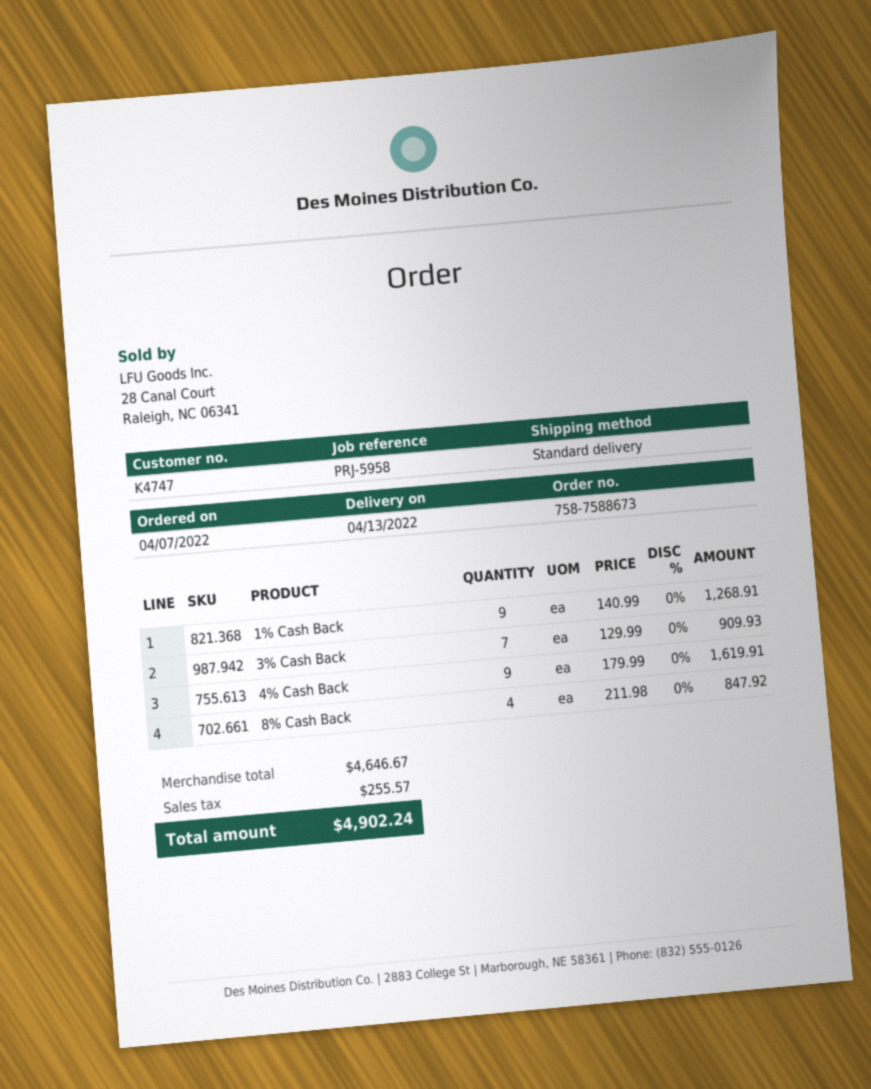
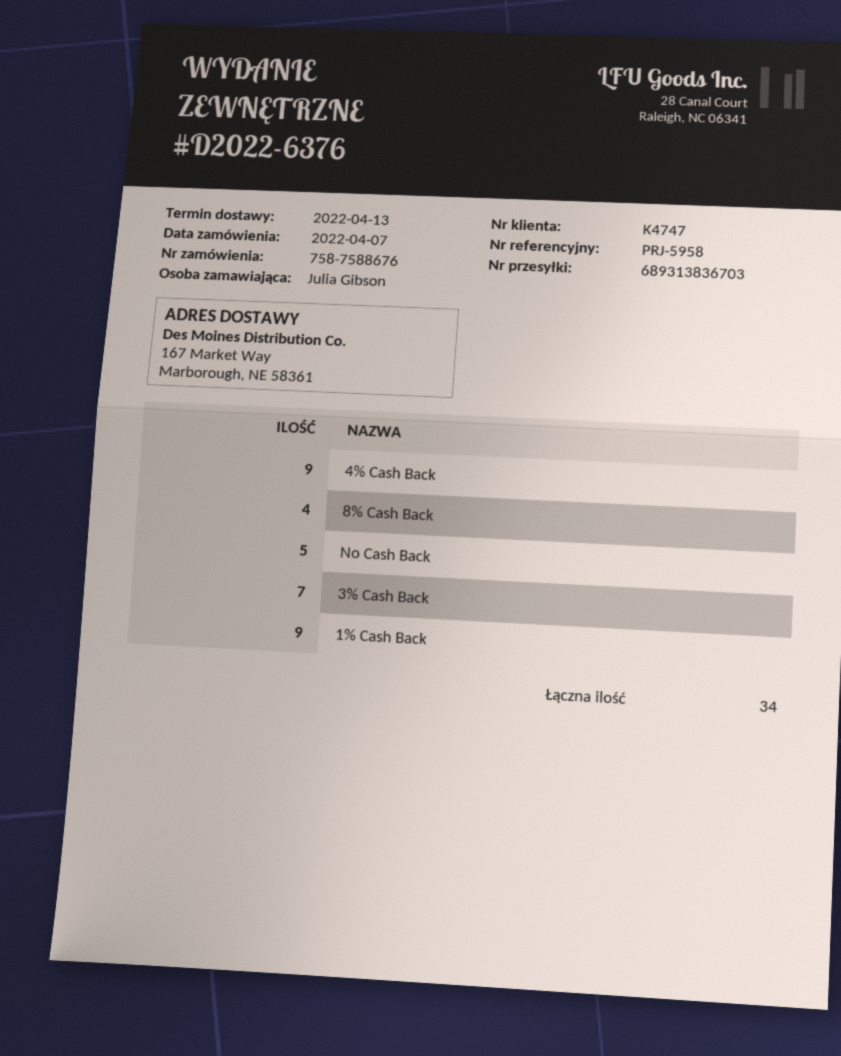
order number: 758-7588673 -> 758-7588676
No Cash Back: none -> 5

